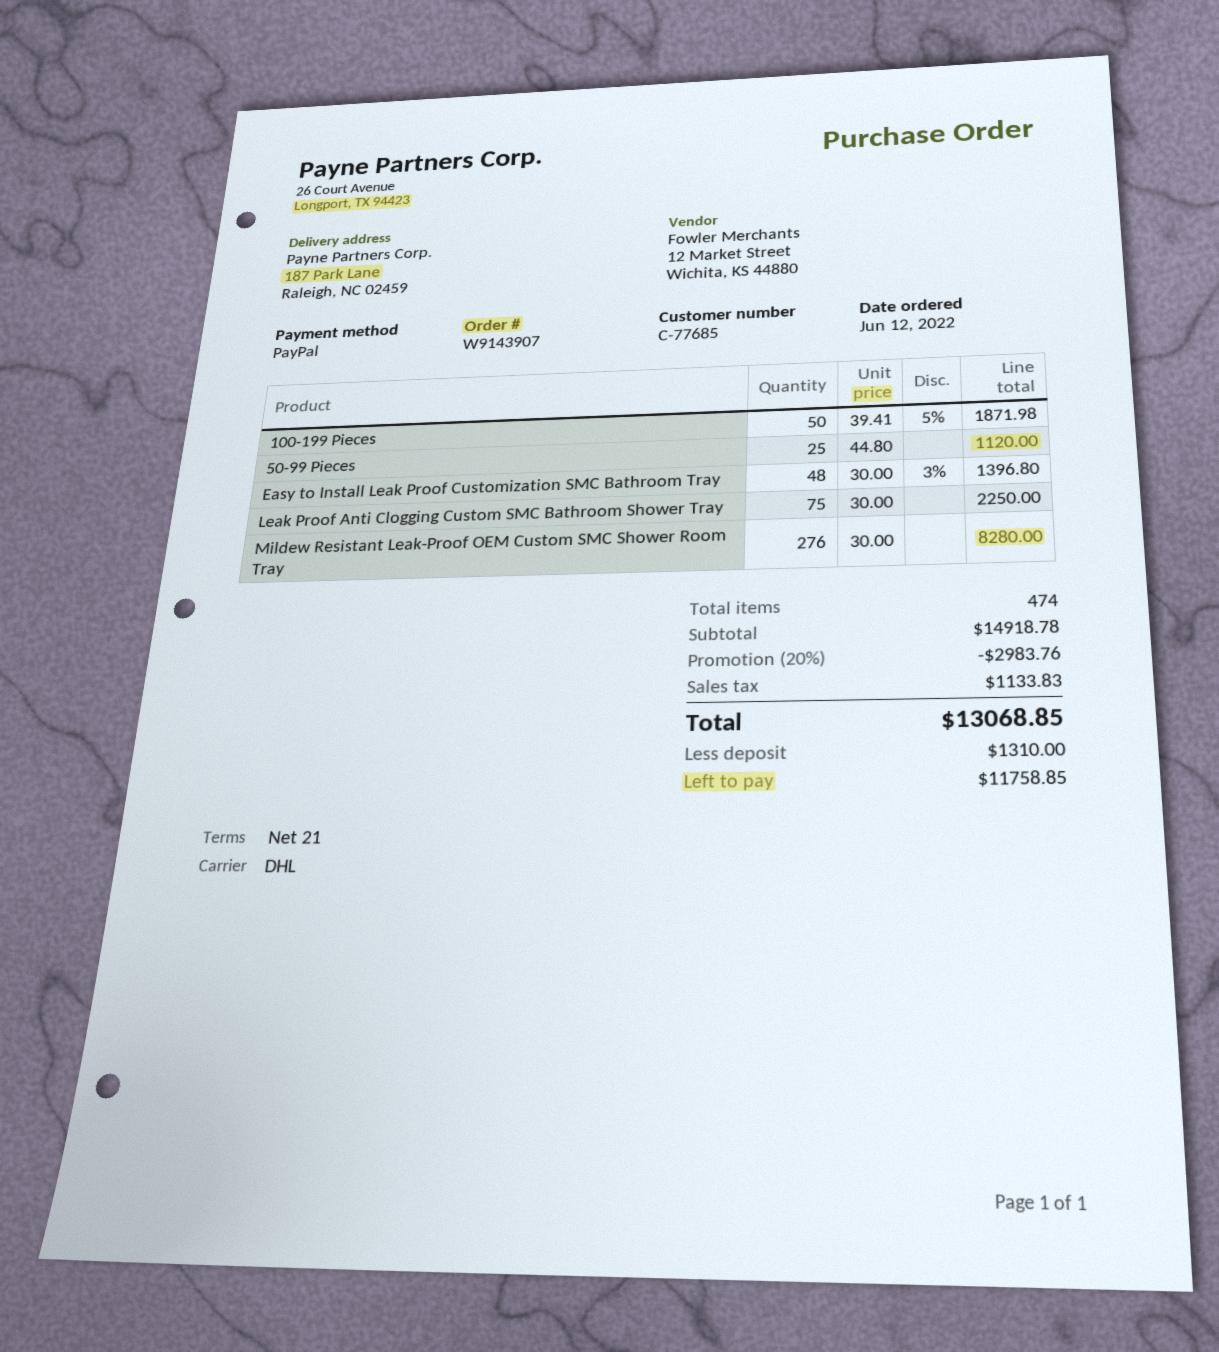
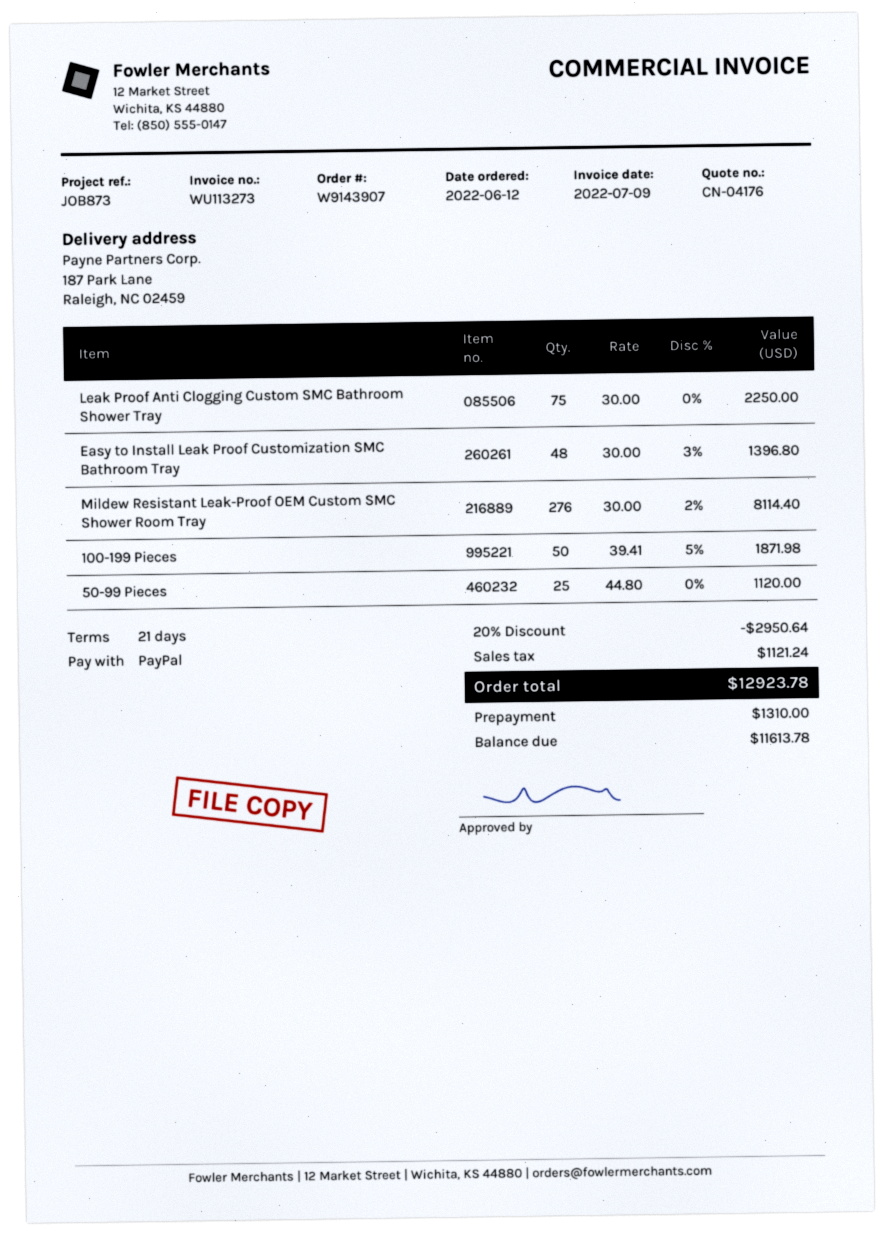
Mildew Resistant Leak-Proof OEM Custom SMC Shower Room Tray: 276 x 30.00 = 8280.00 -> 276 x 30.00 - 2% = 8114.40
discount: 20% = 2983.76 -> 20% = 2950.64
tax: 1133.83 -> 1121.24
total: 13068.85 -> 12923.78
balance: 11758.85 -> 11613.78

